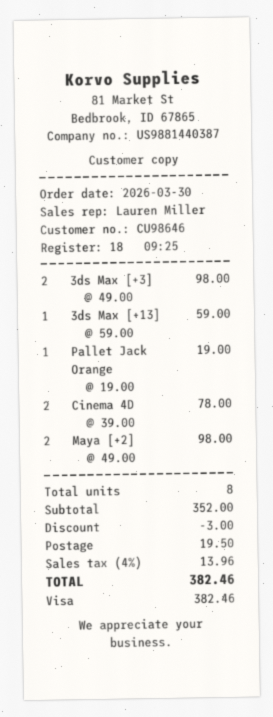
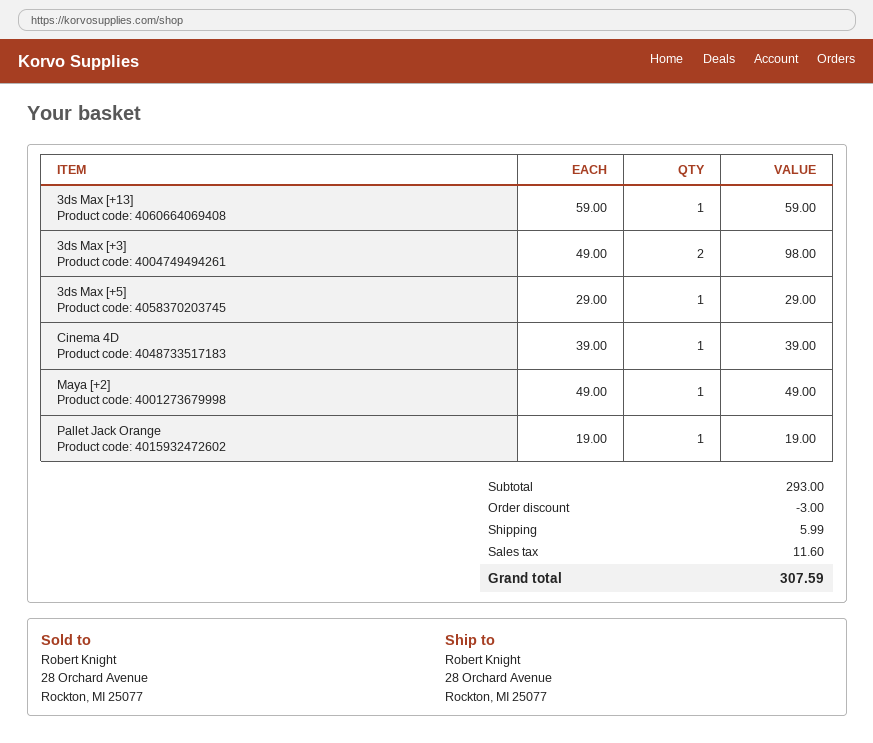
Cinema 4D: 2 x 39.00 = 78.00 -> 1 x 39.00 = 39.00
Maya [+2]: 2 x 49.00 = 98.00 -> 1 x 49.00 = 49.00
3ds Max [+5]: none -> 1 x 29.00 = 29.00
subtotal: 352.00 -> 293.00
shipping: 19.50 -> 5.99
tax: 13.96 -> 11.60
total: 382.46 -> 307.59

